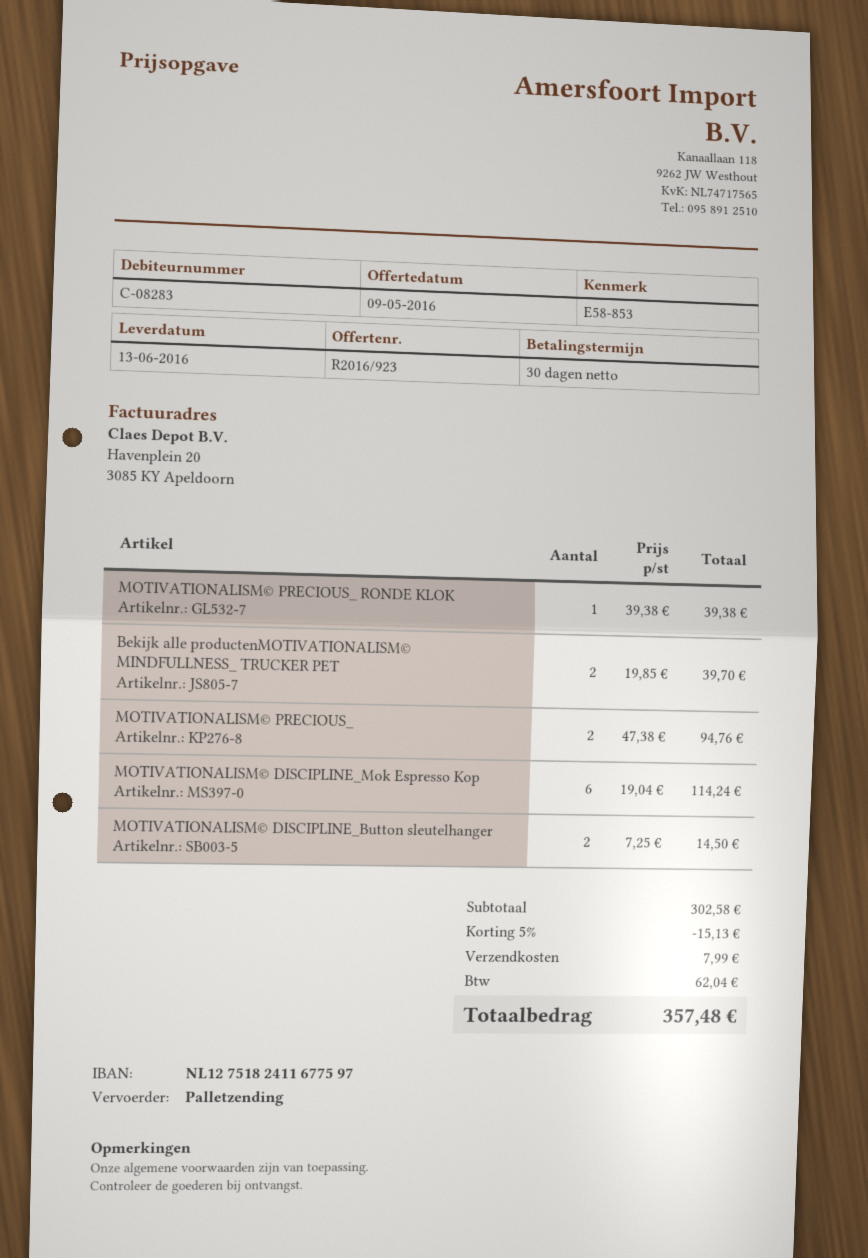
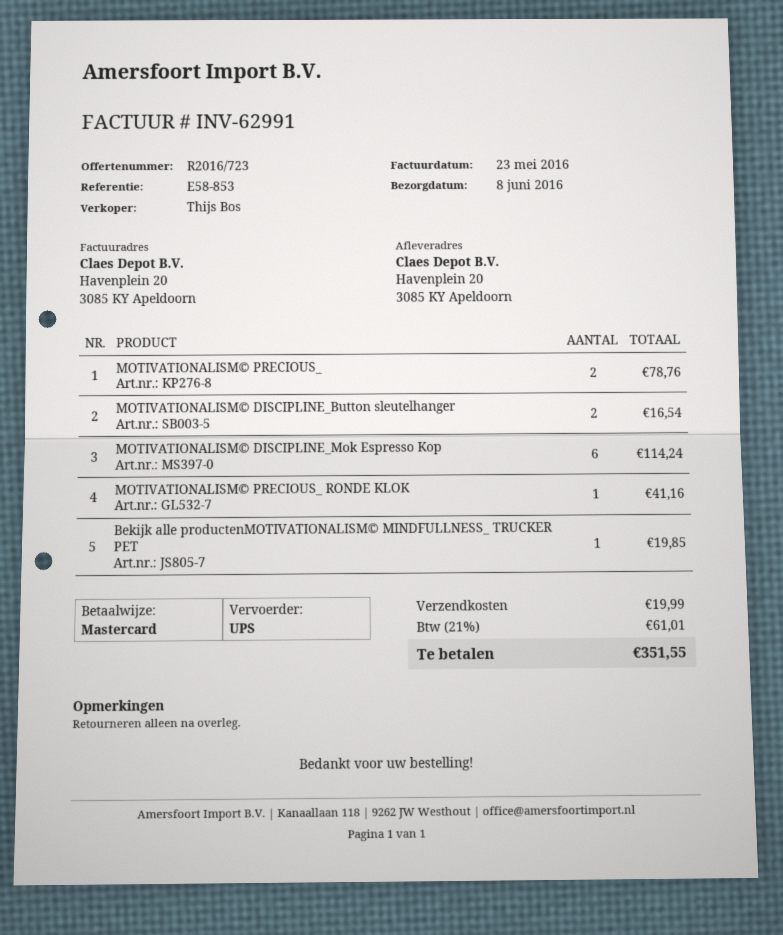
quote number: R2016/923 -> R2016/723
delivery date: 2016-06-13 -> 2016-06-08
shipping method: pallet freight -> UPS
MOTIVATIONALISM© PRECIOUS_ RONDE KLOK: 1 for 39.38 -> 1 for 41.16
Bekijk alle productenMOTIVATIONALISM© MINDFULLNESS_ TRUCKER PET: 2 for 39.70 -> 1 for 19.85
MOTIVATIONALISM© PRECIOUS_: 2 for 94.76 -> 2 for 78.76
MOTIVATIONALISM© DISCIPLINE_Button sleutelhanger: 2 for 14.50 -> 2 for 16.54
discount: 5% = 15.13 -> none
shipping: 7.99 -> 19.99
tax: 62.04 -> 61.01
total: 357.48 -> 351.55

